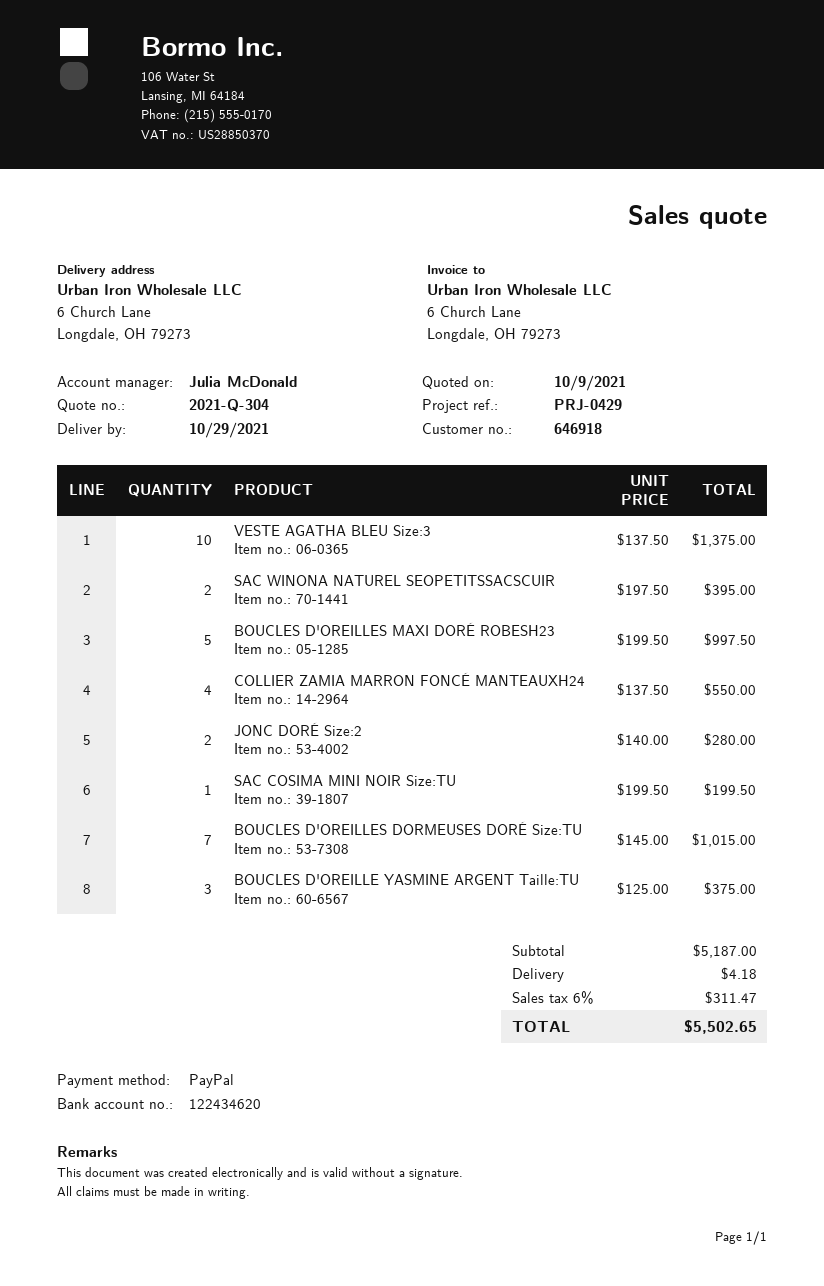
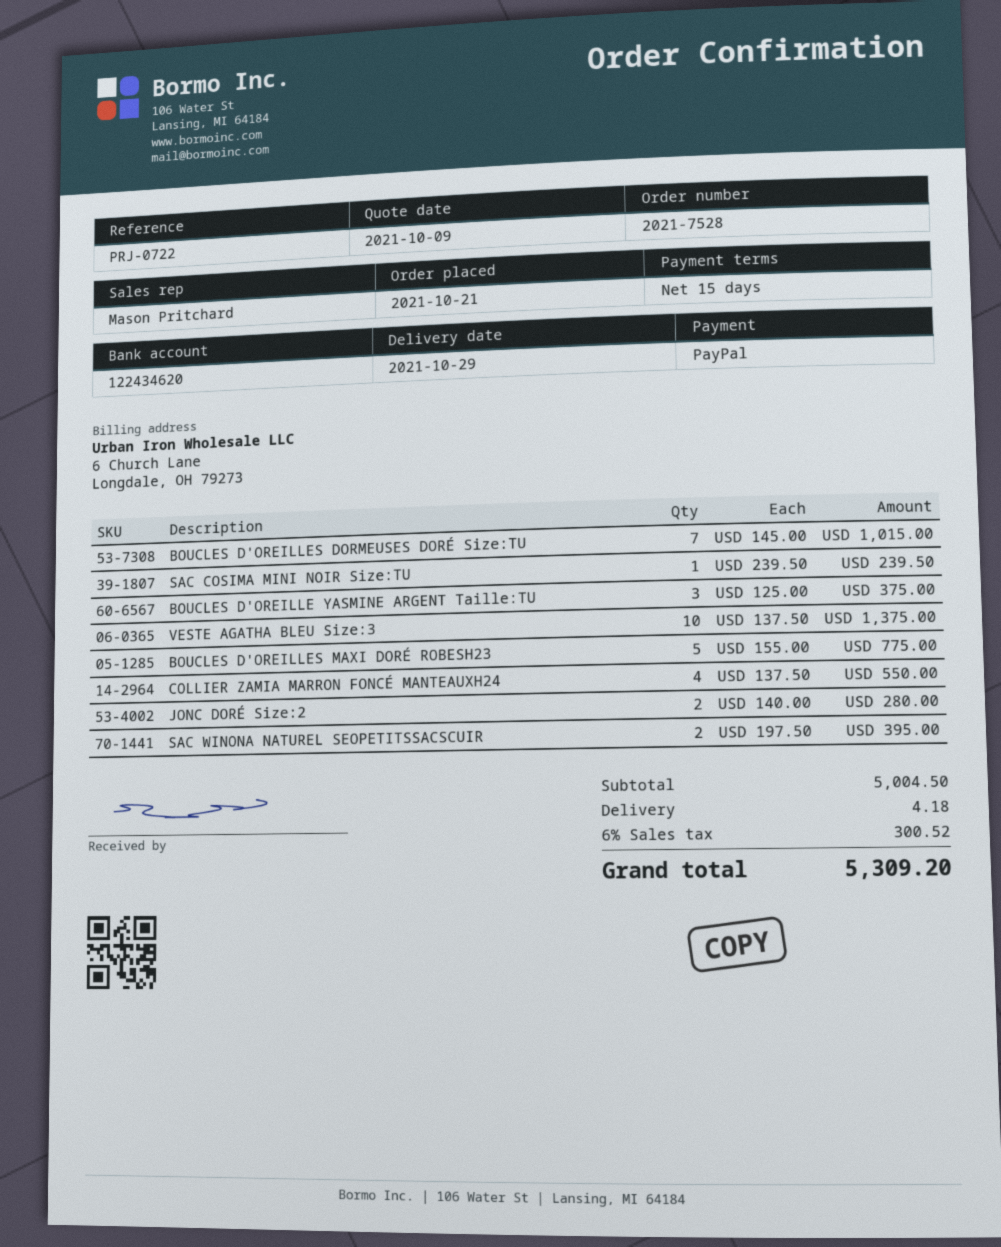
reference: PRJ-0429 -> PRJ-0722
sales rep: Julia McDonald -> Mason Pritchard
BOUCLES D'OREILLES MAXI DORÉ ROBESH23: 5 x 199.50 = 997.50 -> 5 x 155.00 = 775.00
SAC COSIMA MINI NOIR Size:TU: 1 x 199.50 = 199.50 -> 1 x 239.50 = 239.50
subtotal: 5187.00 -> 5004.50
tax: 6% = 311.47 -> 6% = 300.52
total: 5502.65 -> 5309.20

